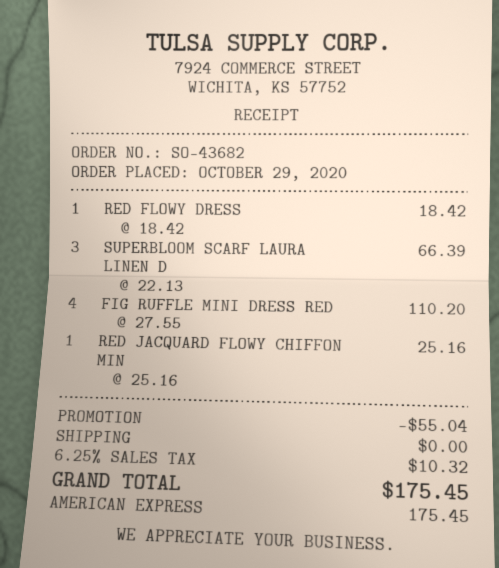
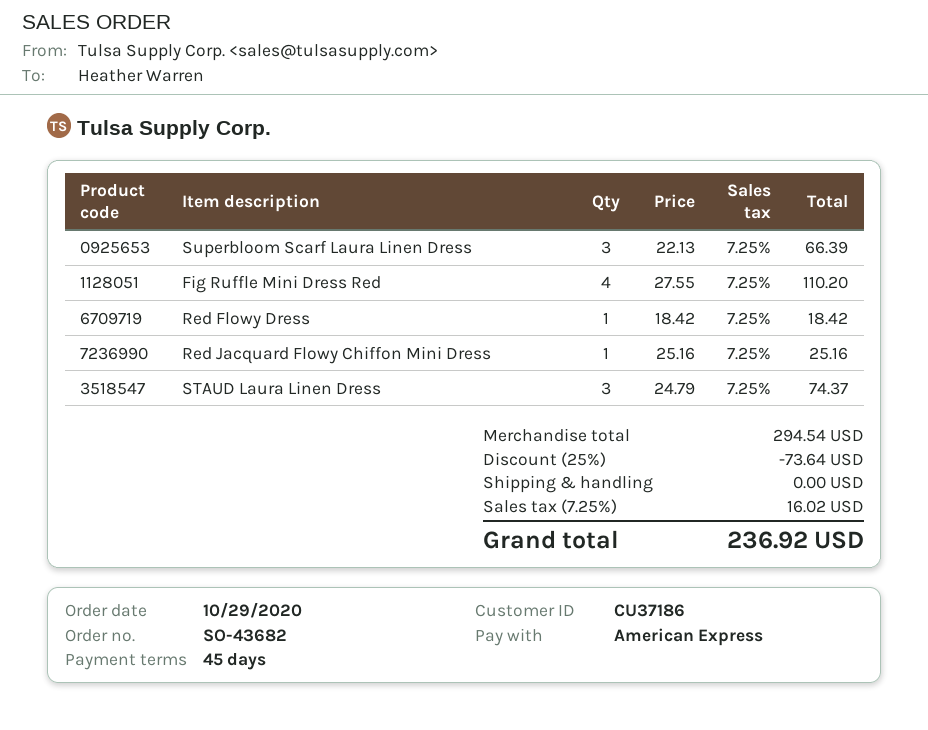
STAUD Laura Linen Dress: none -> 3 x 24.79 = 74.37
discount: 55.04 -> 73.64
tax: 6.25% = 10.32 -> 7.25% = 16.02
total: 175.45 -> 236.92

